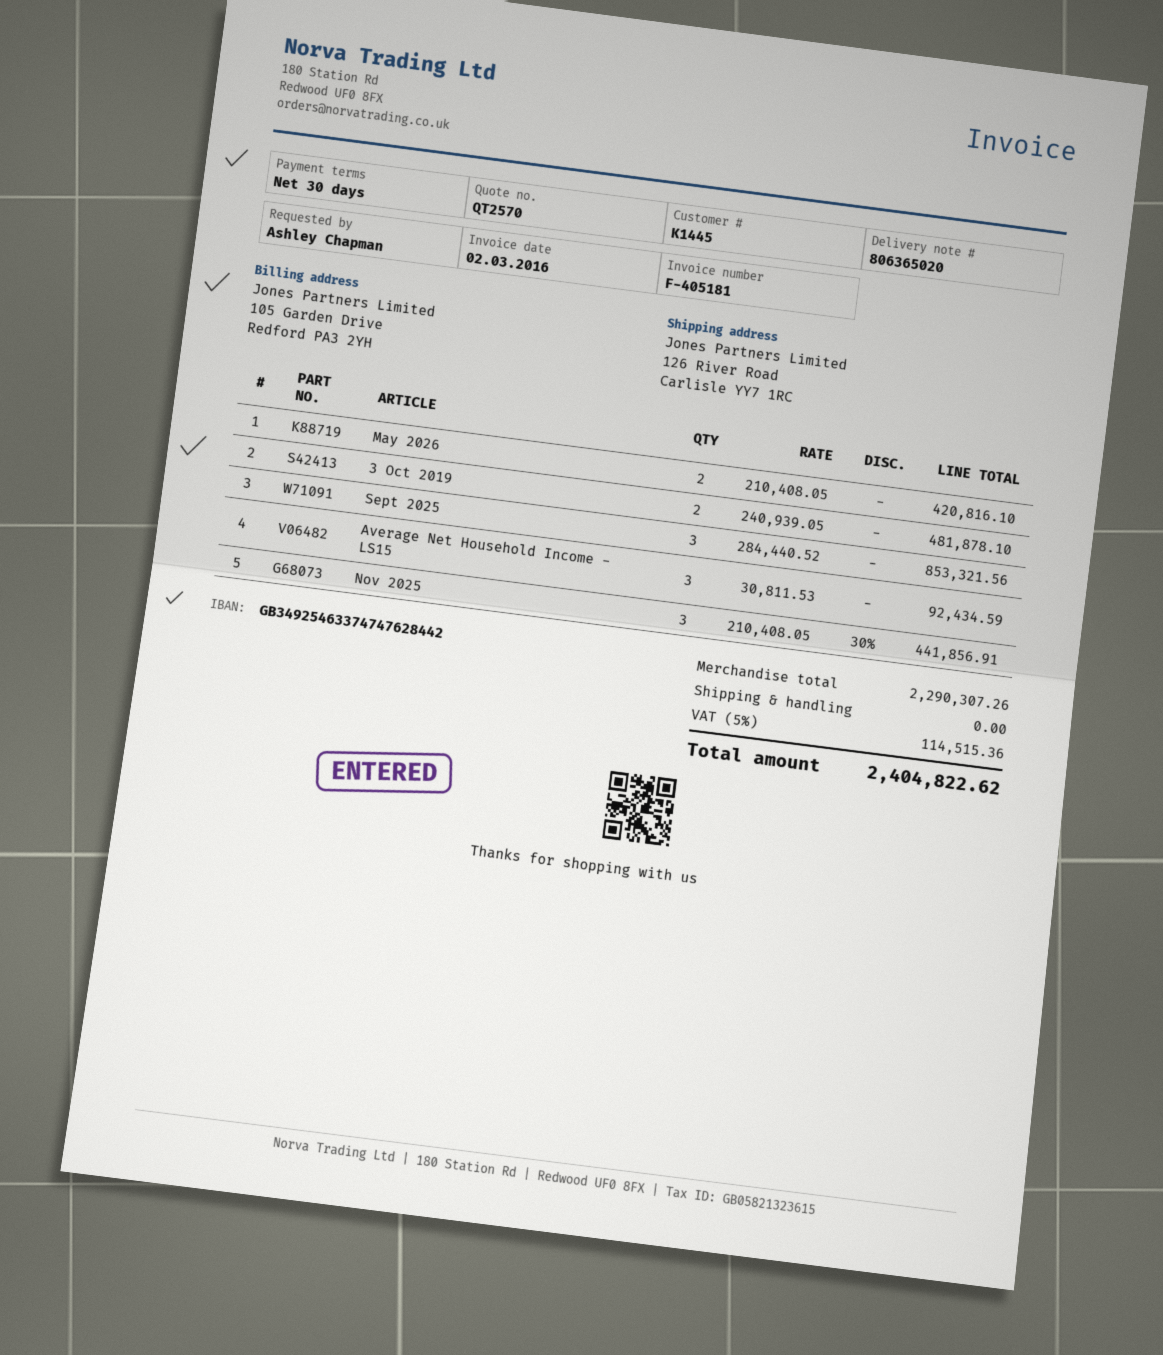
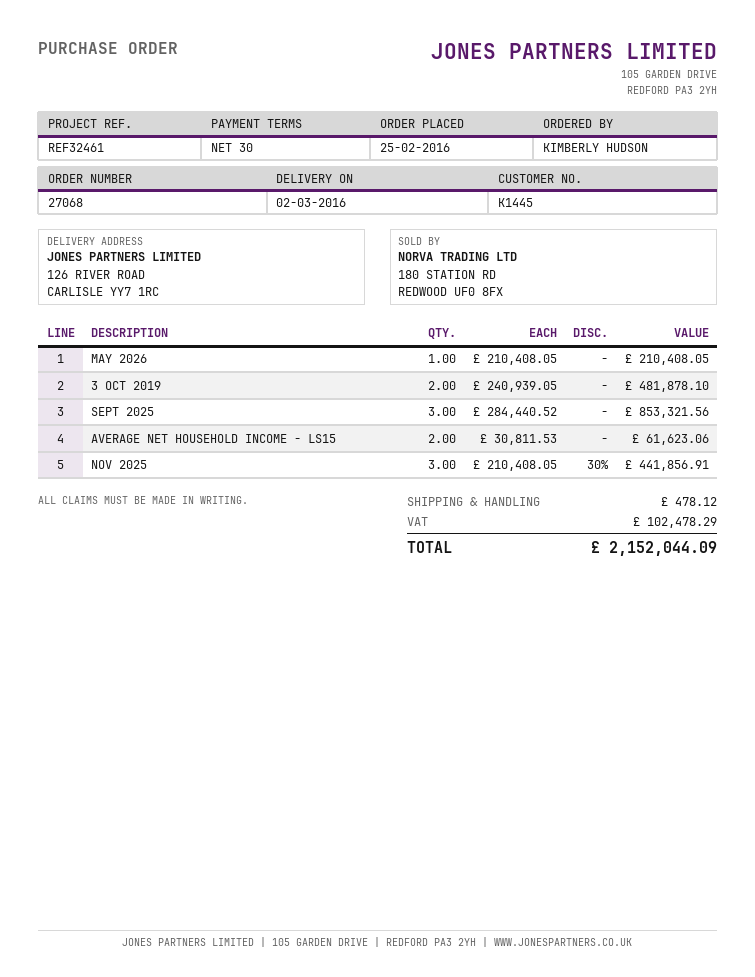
ordered by: Ashley Chapman -> KIMBERLY HUDSON
May 2026: 2 x 210408.05 = 420816.10 -> 1 x 210408.05 = 210408.05
Average Net Household Income - LS15: 3 x 30811.53 = 92434.59 -> 2 x 30811.53 = 61623.06
shipping: 0.00 -> 478.12
tax: 114515.36 -> 102478.29
total: 2404822.62 -> 2152044.09

